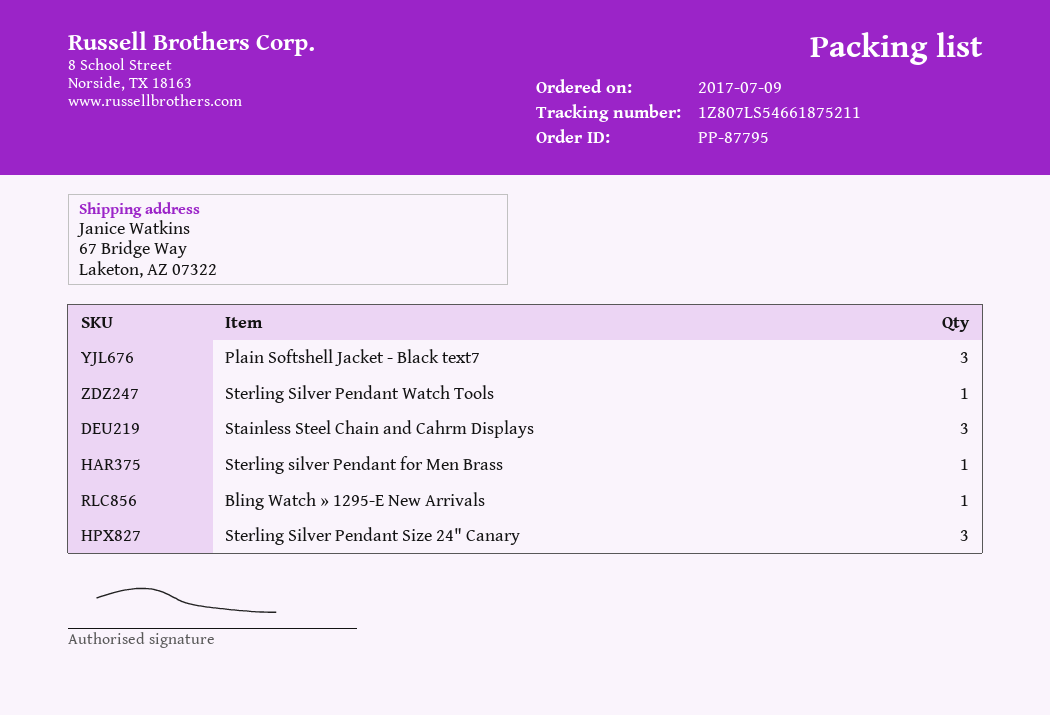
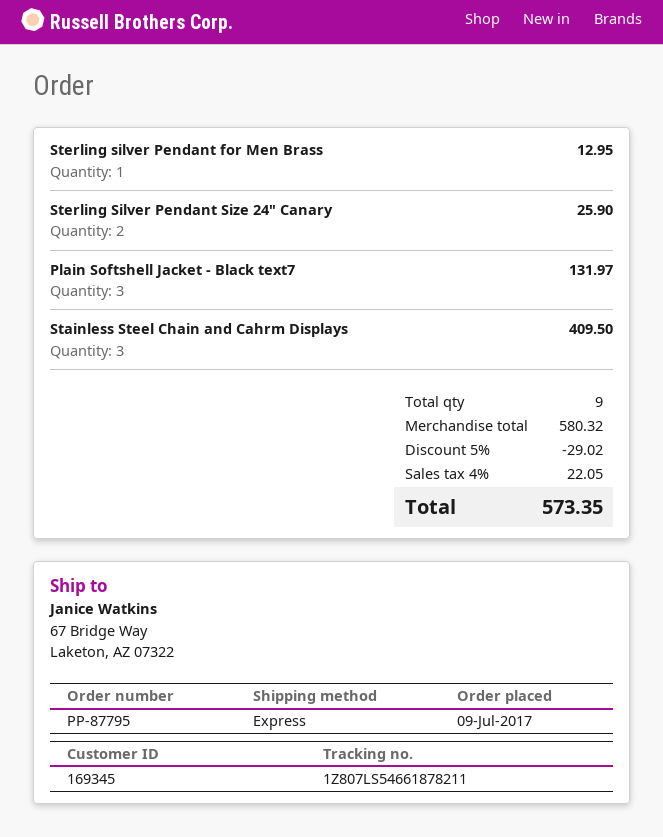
tracking number: 1Z807LS54661875211 -> 1Z807LS54661878211
Sterling Silver Pendant Watch Tools: 1 -> none
Bling Watch » 1295-E New Arrivals: 1 -> none
Sterling Silver Pendant Size 24" Canary: 3 -> 2

